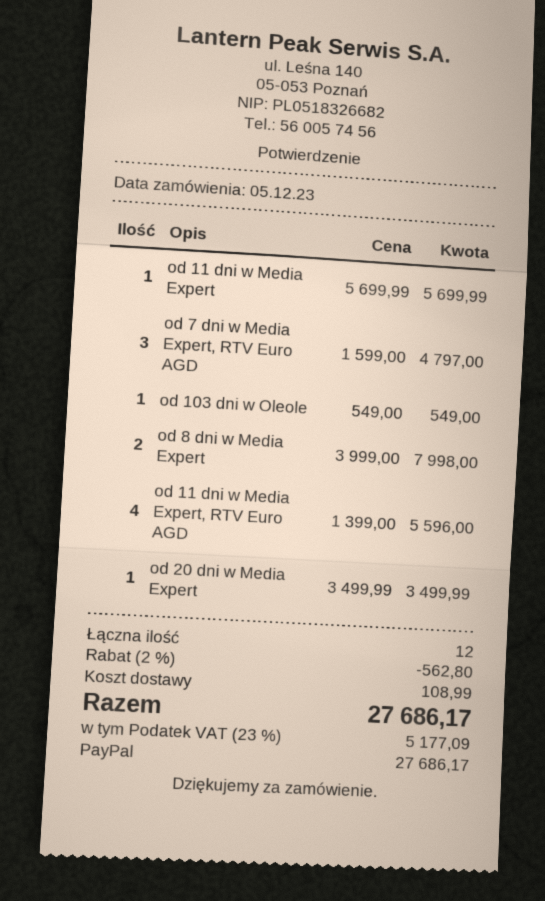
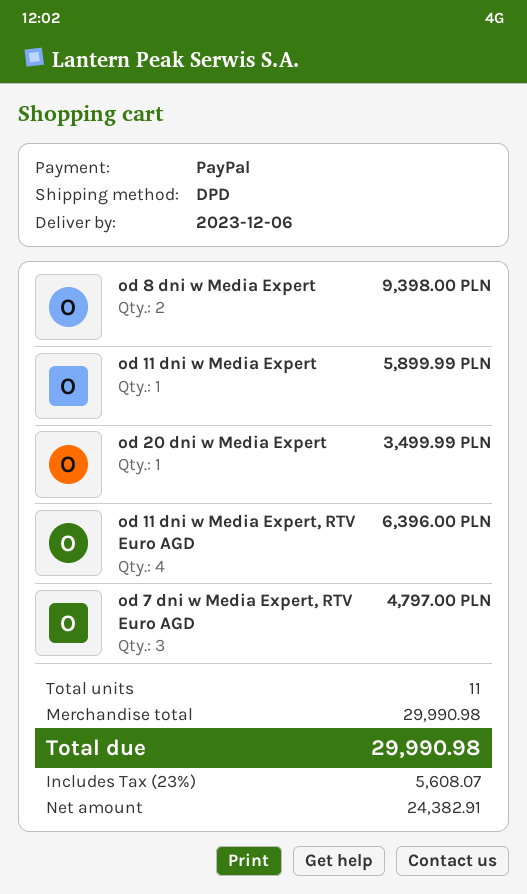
od 11 dni w Media Expert: 1 for 5699.99 -> 1 for 5899.99
od 103 dni w Oleole: 1 for 549.00 -> none
od 8 dni w Media Expert: 2 for 7998.00 -> 2 for 9398.00
od 11 dni w Media Expert, RTV Euro AGD: 4 for 5596.00 -> 4 for 6396.00
total quantity: 12 -> 11
discount: 2% = 562.80 -> none
shipping: 108.99 -> none
tax: 23% = 5177.09 -> 23% = 5608.07
total: 27686.17 -> 29990.98

